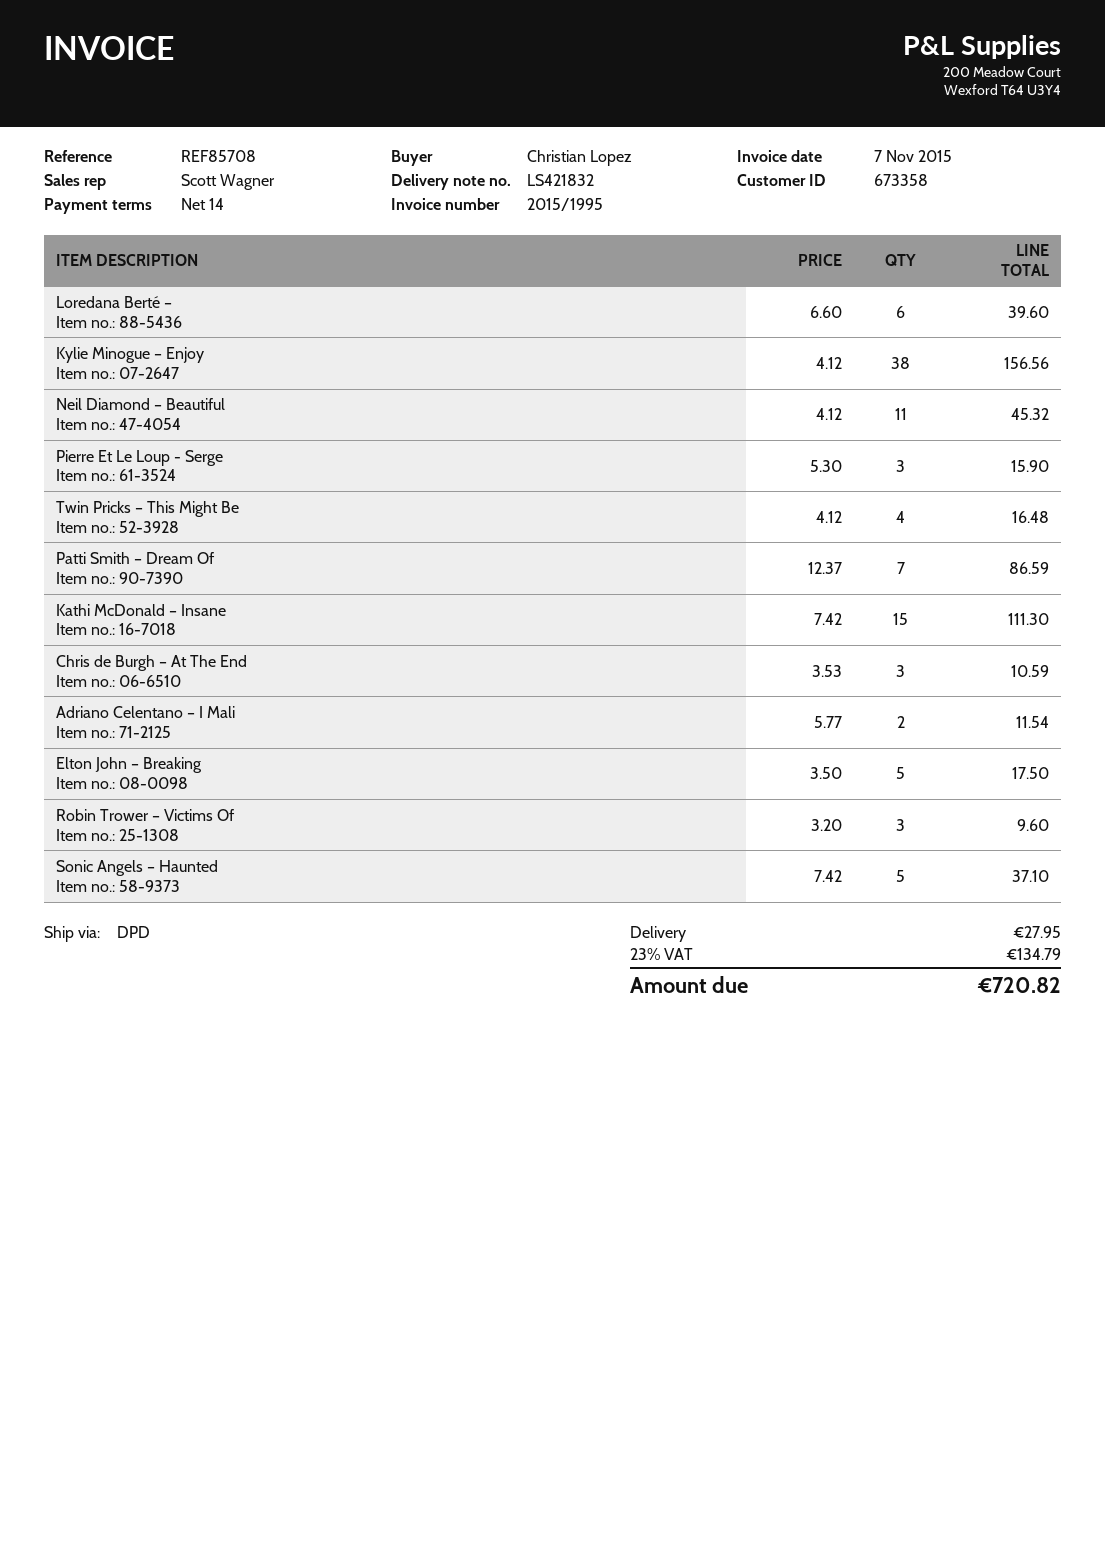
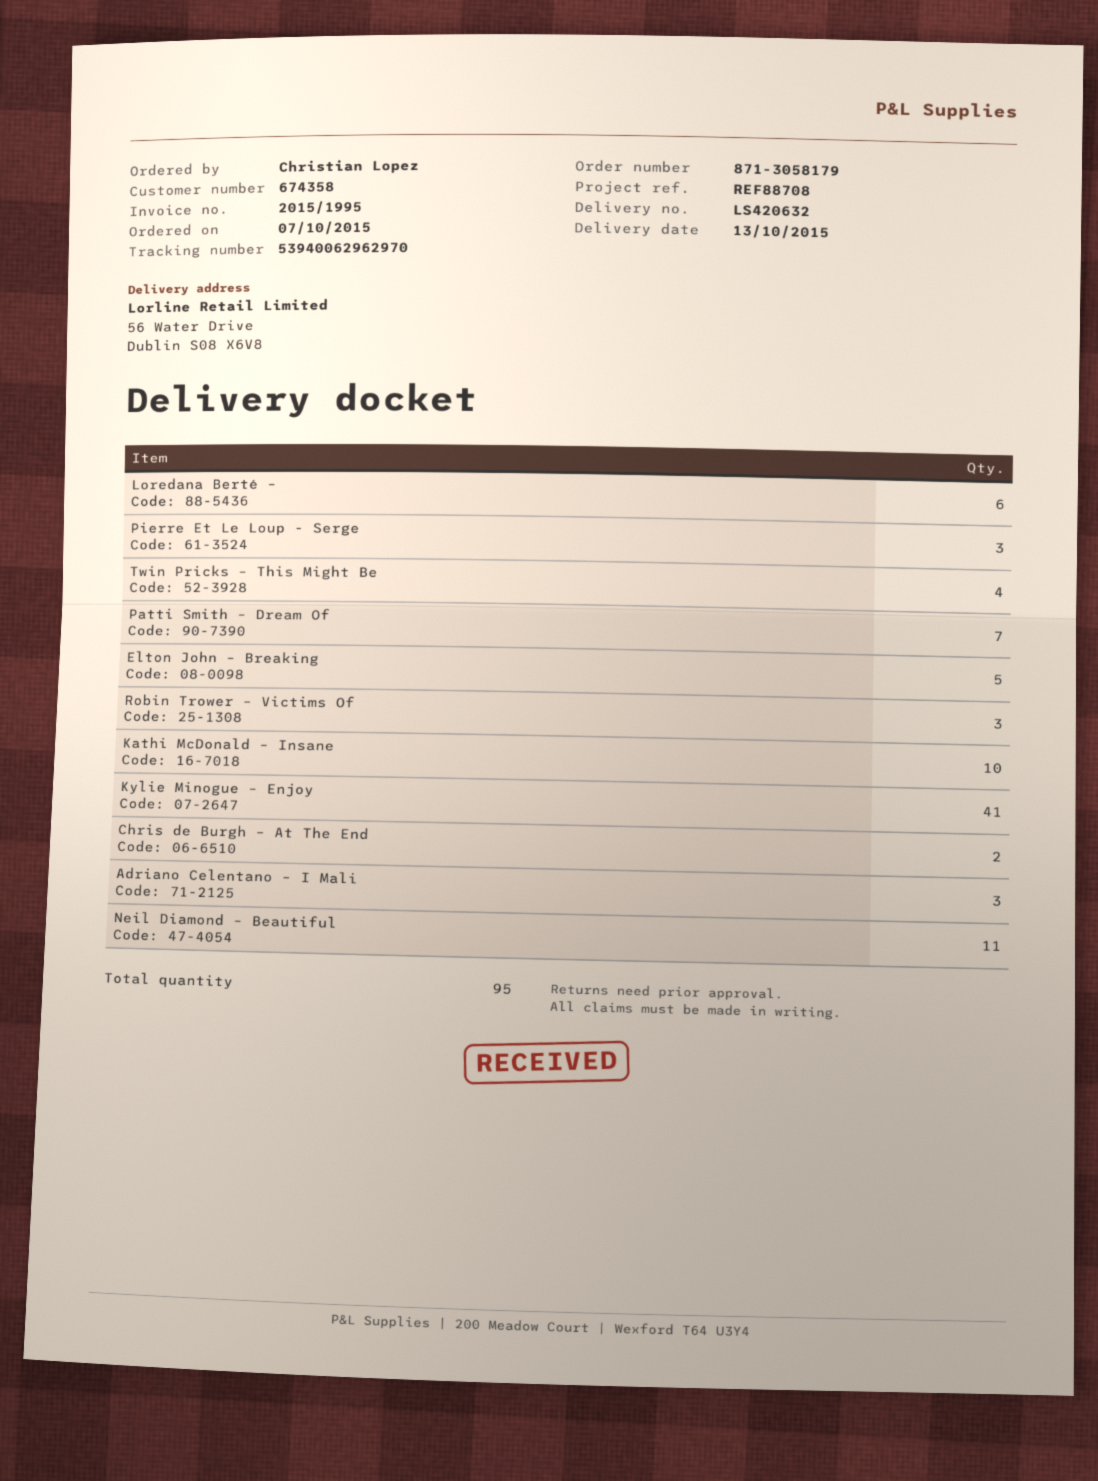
delivery note number: LS421832 -> LS420632
customer number: 673358 -> 674358
reference: REF85708 -> REF88708
Kylie Minogue – Enjoy: 38 -> 41
Kathi McDonald – Insane: 15 -> 10
Chris de Burgh – At The End: 3 -> 2
Adriano Celentano – I Mali: 2 -> 3
Sonic Angels – Haunted: 5 -> none

